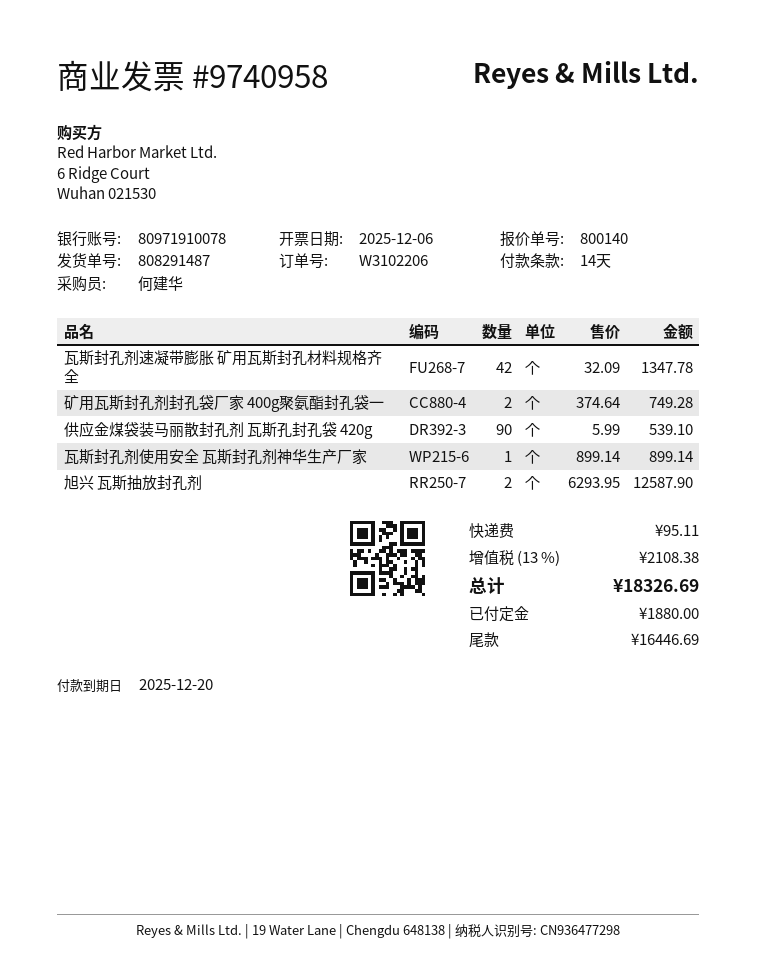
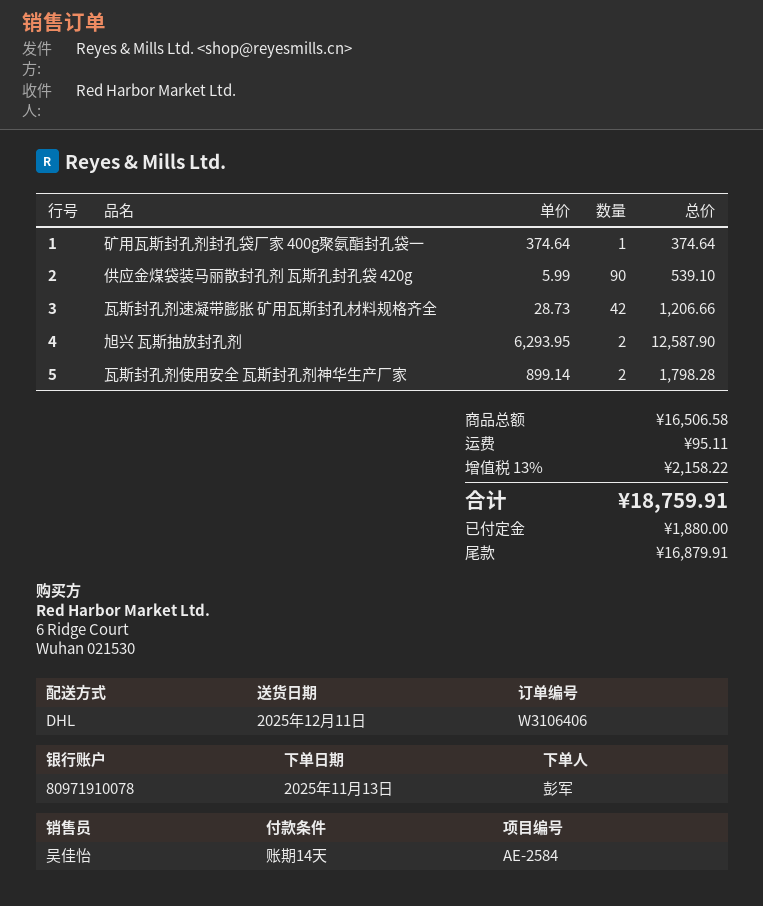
order number: W3102206 -> W3106406
ordered by: 何建华 -> 彭军
瓦斯封孔剂速凝带膨胀 矿用瓦斯封孔材料规格齐全: 42 x 32.09 = 1347.78 -> 42 x 28.73 = 1206.66
矿用瓦斯封孔剂封孔袋厂家 400g聚氨酯封孔袋一: 2 x 374.64 = 749.28 -> 1 x 374.64 = 374.64
瓦斯封孔剂使用安全 瓦斯封孔剂神华生产厂家: 1 x 899.14 = 899.14 -> 2 x 899.14 = 1798.28
tax: 13% = 2108.38 -> 13% = 2158.22
total: 18326.69 -> 18759.91
balance: 16446.69 -> 16879.91

